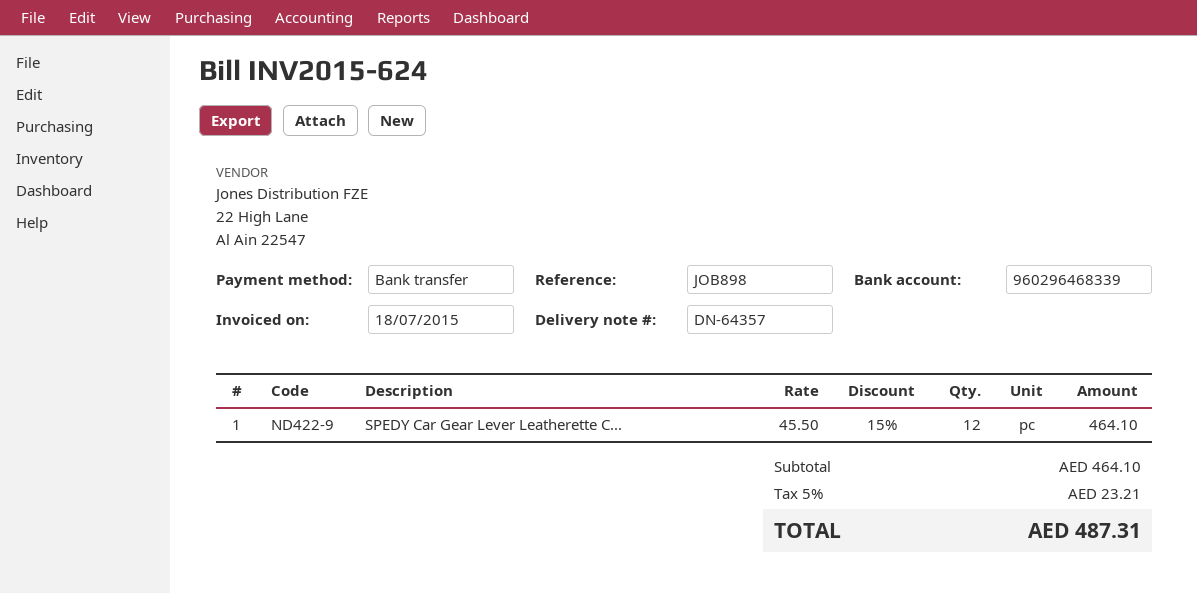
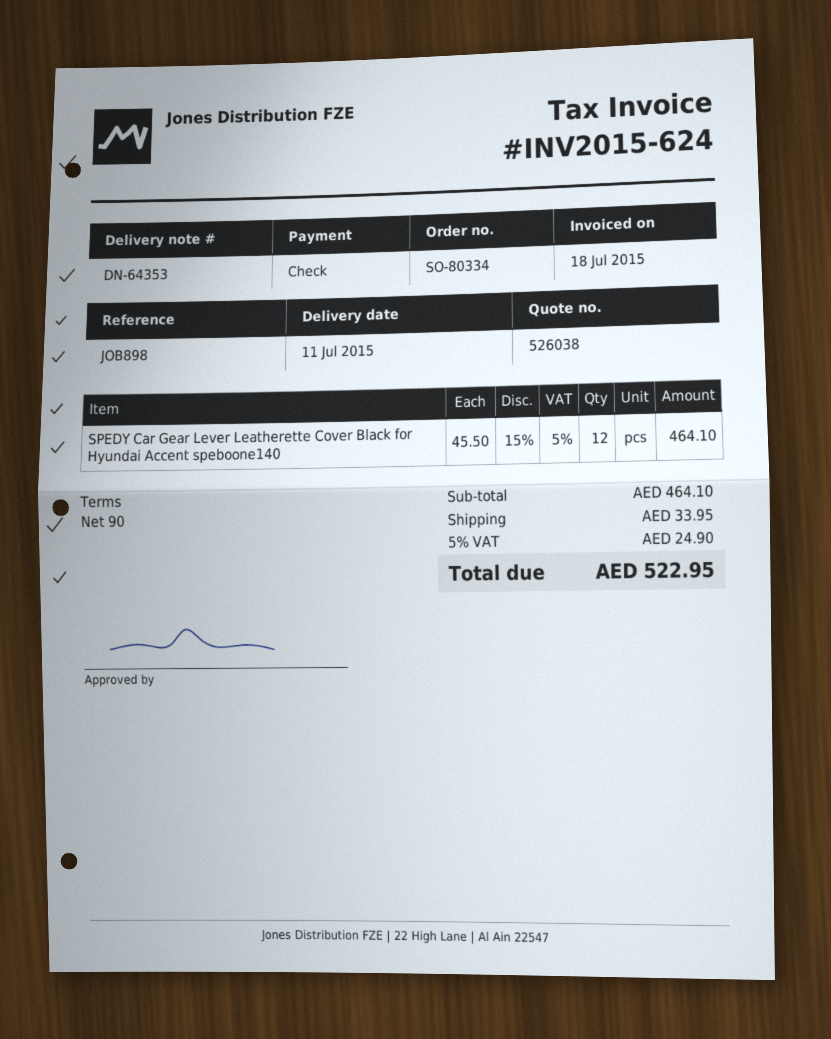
delivery note number: DN-64357 -> DN-64353
payment method: bank transfer -> cheque
shipping: none -> 33.95
tax: 5% = 23.21 -> 5% = 24.90
total: 487.31 -> 522.95

